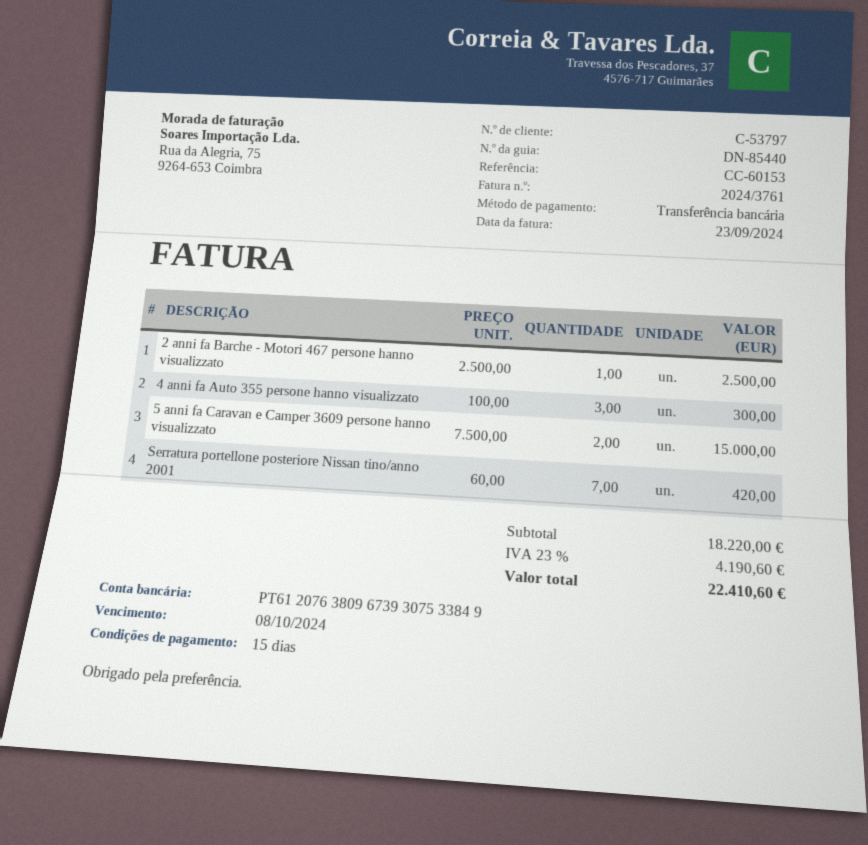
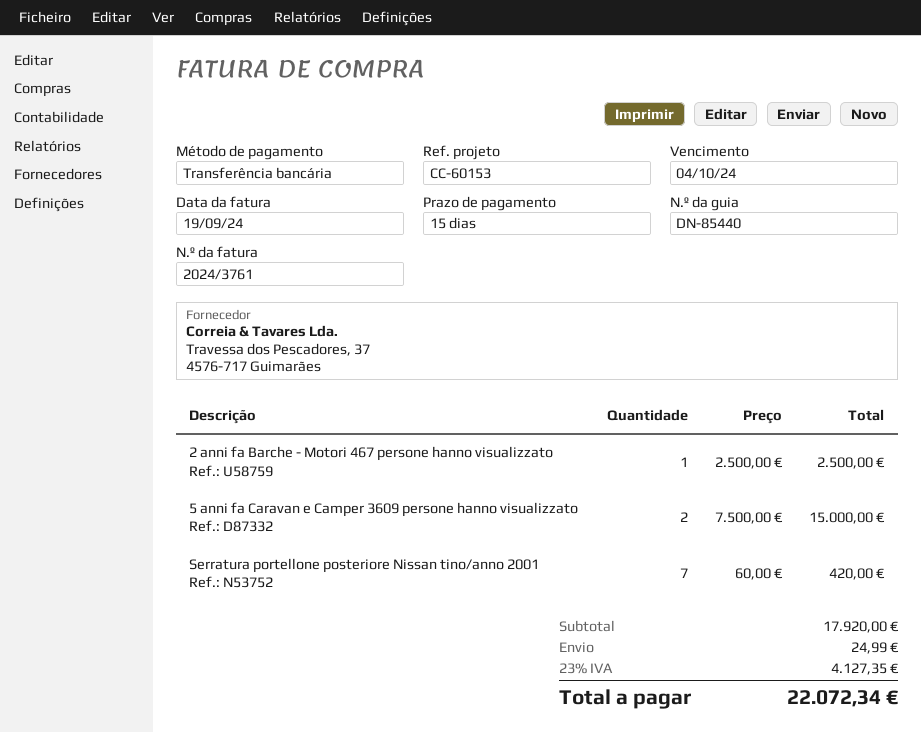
invoice date: 2024-09-23 -> 2024-09-19
due date: 2024-10-08 -> 2024-10-04
4 anni fa Auto 355 persone hanno visualizzato: 3 x 100.00 = 300.00 -> none
subtotal: 18220.00 -> 17920.00
shipping: none -> 24.99
tax: 23% = 4190.60 -> 23% = 4127.35
total: 22410.60 -> 22072.34

